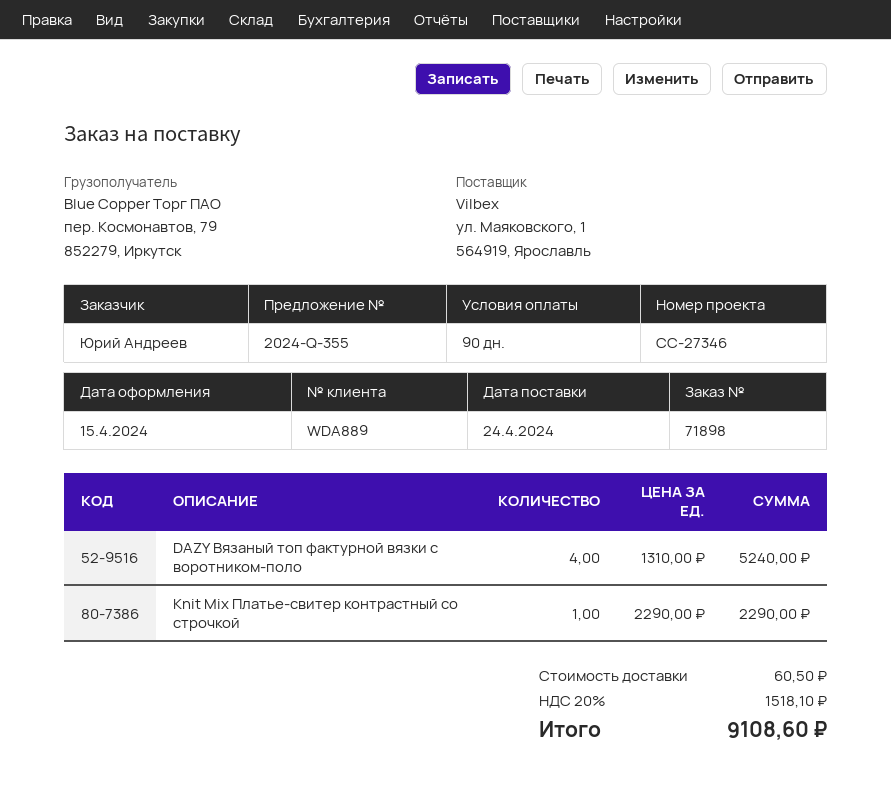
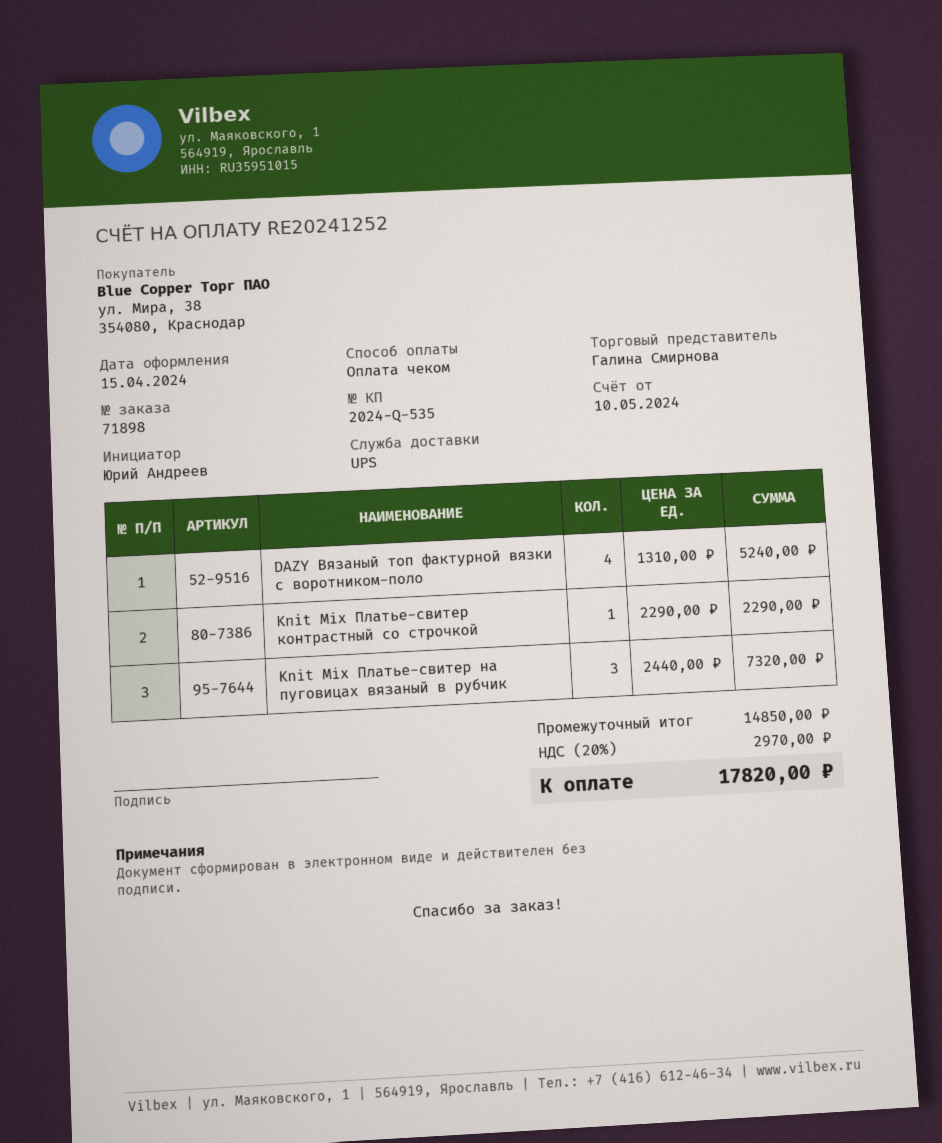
quote number: 2024-Q-355 -> 2024-Q-535
Knit Mix Платье-свитер на пуговицах вязаный в рубчик: none -> 3 x 2440.00 = 7320.00
shipping: 60.50 -> none
tax: 20% = 1518.10 -> 20% = 2970.00
total: 9108.60 -> 17820.00

